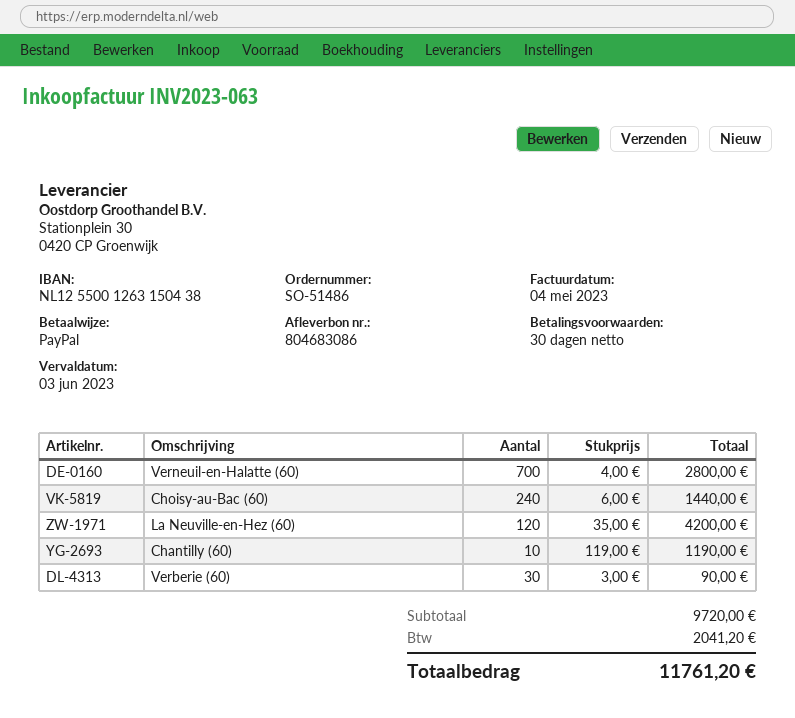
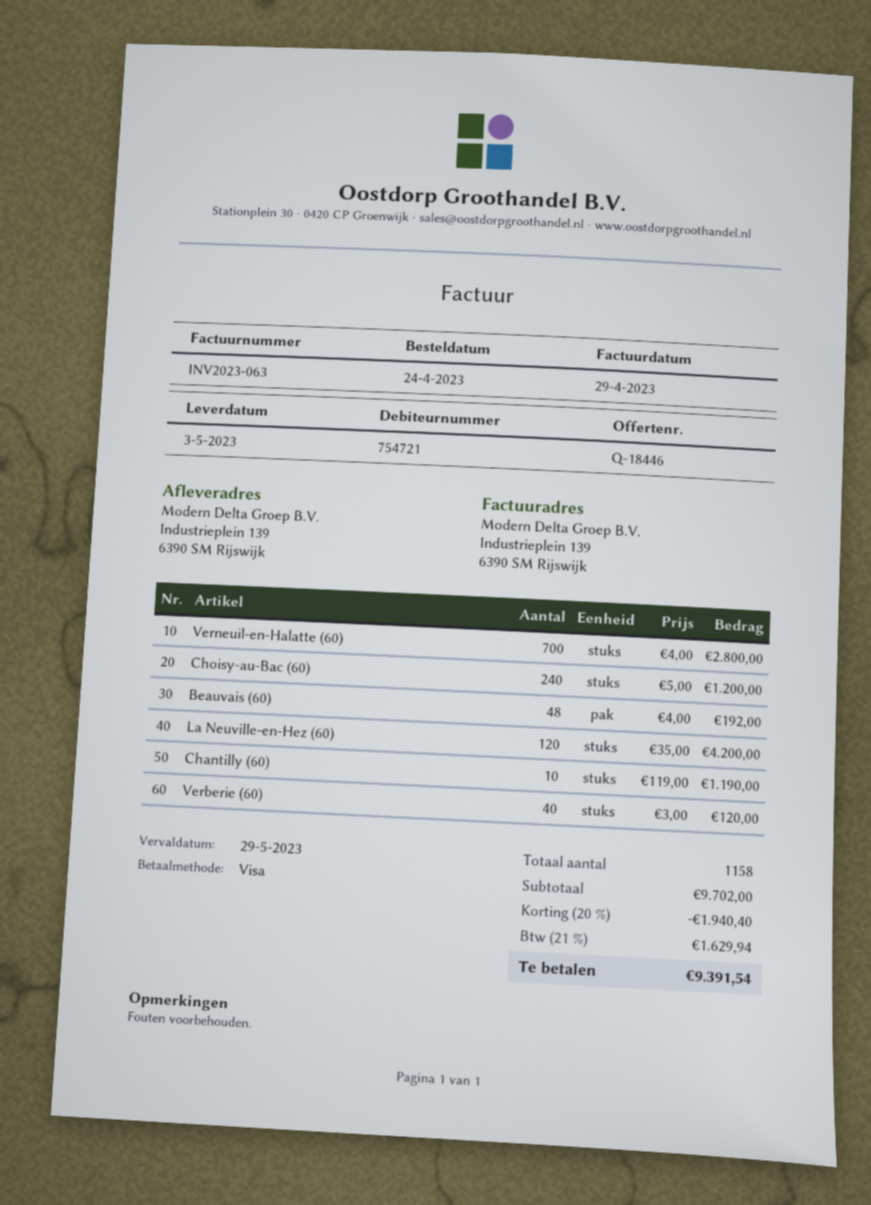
invoice date: 2023-05-04 -> 2023-04-29
due date: 2023-06-03 -> 2023-05-29
payment method: PayPal -> Visa
Choisy-au-Bac (60): 240 x 6.00 = 1440.00 -> 240 x 5.00 = 1200.00
Verberie (60): 30 x 3.00 = 90.00 -> 40 x 3.00 = 120.00
Beauvais (60): none -> 48 x 4.00 = 192.00
subtotal: 9720.00 -> 9702.00
discount: none -> 20% = 1940.40
tax: 2041.20 -> 1629.94
total: 11761.20 -> 9391.54

